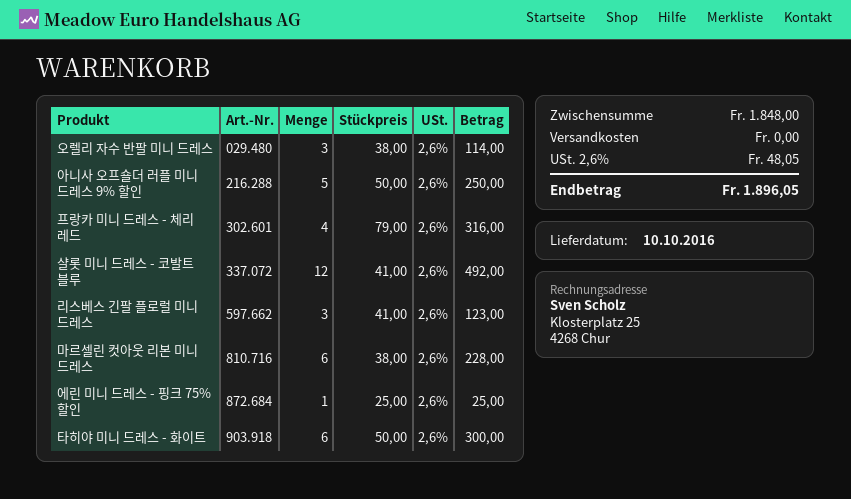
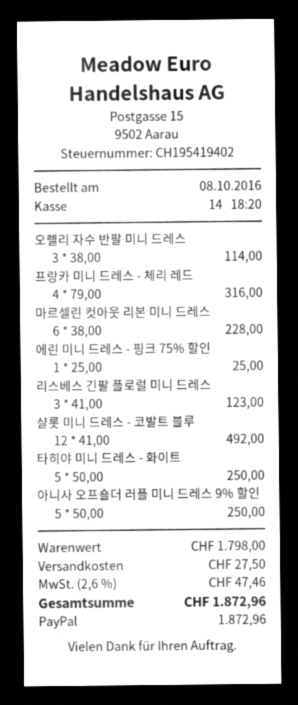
타히야 미니 드레스 - 화이트: 6 x 50.00 = 300.00 -> 5 x 50.00 = 250.00
subtotal: 1848.00 -> 1798.00
shipping: 0.00 -> 27.50
tax: 2.6% = 48.05 -> 2.6% = 47.46
total: 1896.05 -> 1872.96

